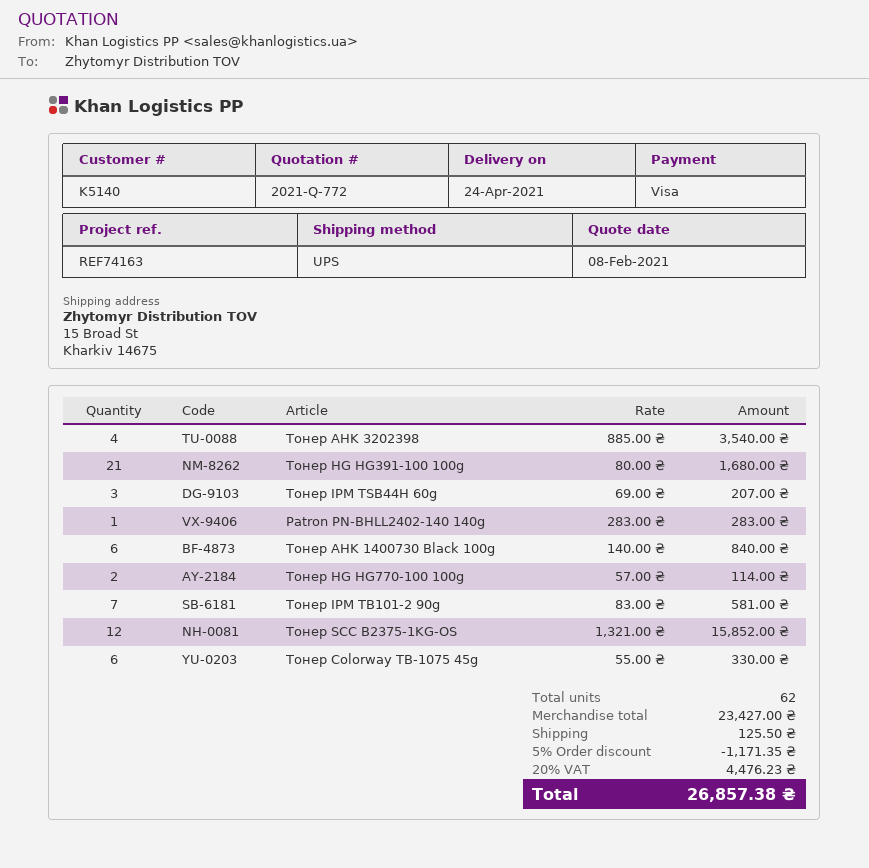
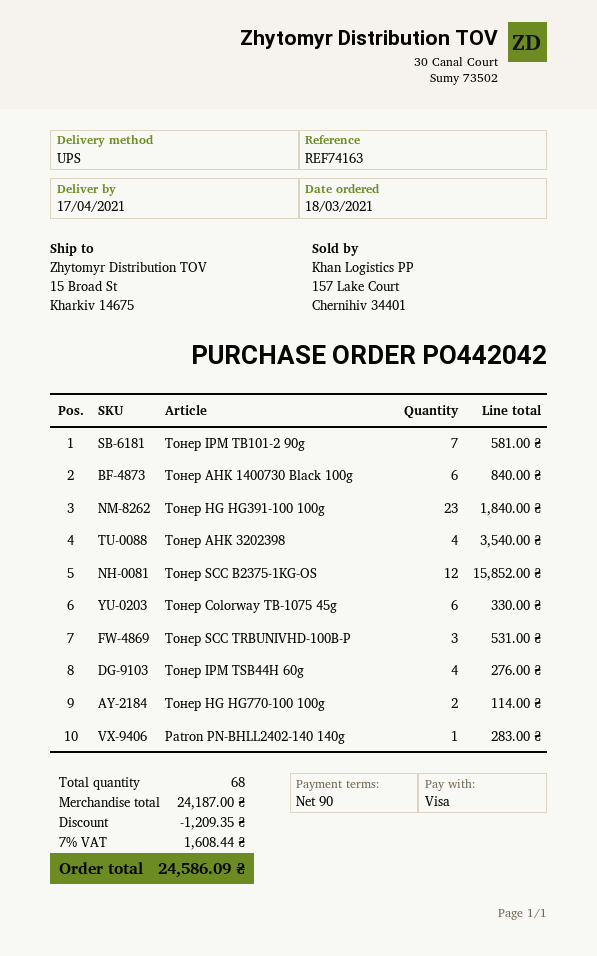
delivery date: 2021-04-24 -> 2021-04-17
Тонер HG HG391-100 100g: 21 for 1680.00 -> 23 for 1840.00
Тонер IPM TSB44H 60g: 3 for 207.00 -> 4 for 276.00
Тонер SCC TRBUNIVHD-100B-P: none -> 3 for 531.00
total quantity: 62 -> 68
subtotal: 23427.00 -> 24187.00
discount: 1171.35 -> 1209.35
shipping: 125.50 -> none
tax: 20% = 4476.23 -> 7% = 1608.44
total: 26857.38 -> 24586.09

